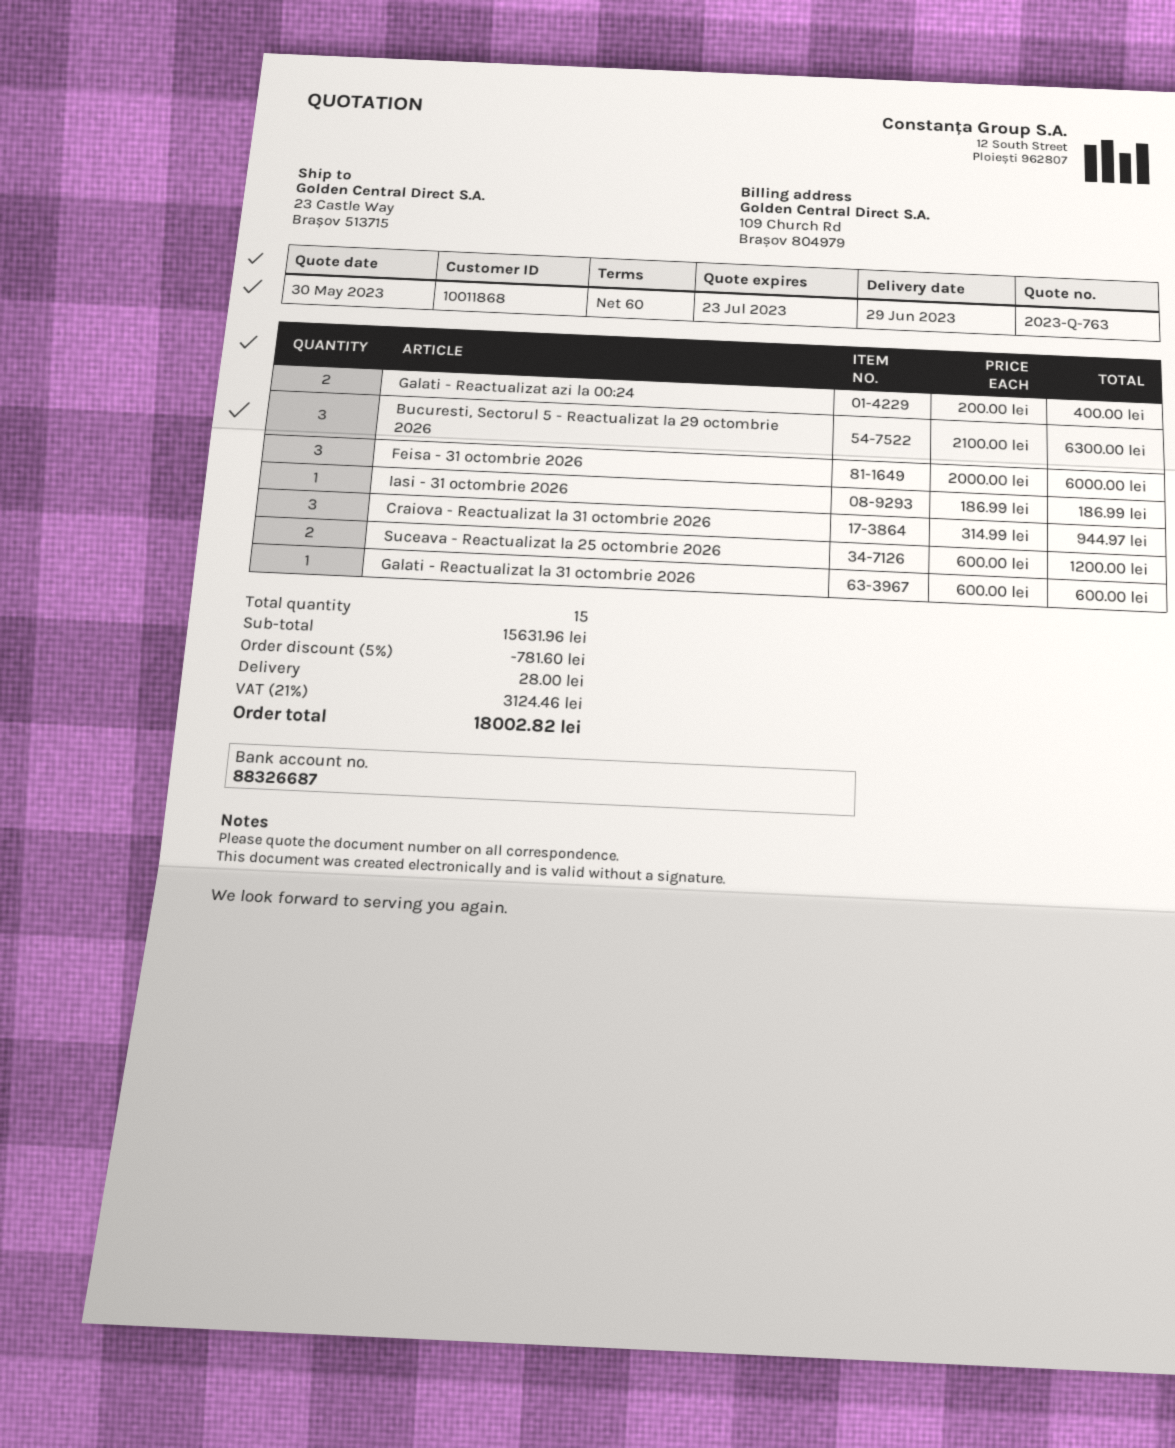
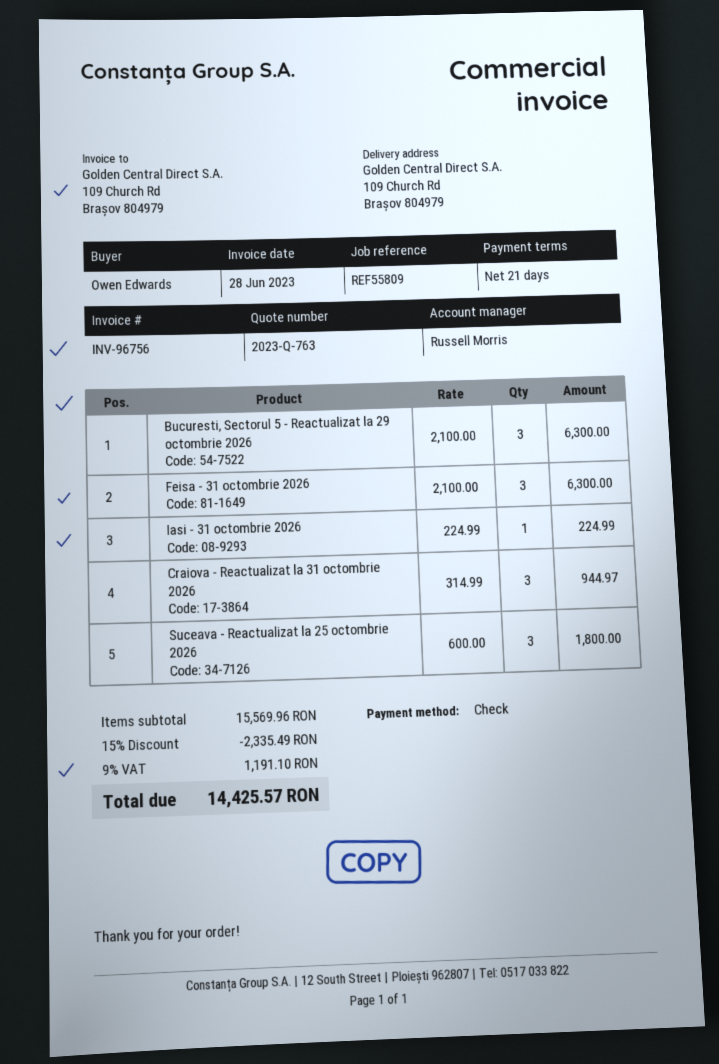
payment terms: 60 days -> 21 days
ship to: 23 Castle Way, Brașov 513715 -> 109 Church Rd, Brașov 804979
Galati - Reactualizat azi la 00:24: 2 x 200.00 = 400.00 -> none
Feisa - 31 octombrie 2026: 3 x 2000.00 = 6000.00 -> 3 x 2100.00 = 6300.00
Iasi - 31 octombrie 2026: 1 x 186.99 = 186.99 -> 1 x 224.99 = 224.99
Suceava - Reactualizat la 25 octombrie 2026: 2 x 600.00 = 1200.00 -> 3 x 600.00 = 1800.00
Galati - Reactualizat la 31 octombrie 2026: 1 x 600.00 = 600.00 -> none
subtotal: 15631.96 -> 15569.96
discount: 5% = 781.60 -> 15% = 2335.49
shipping: 28.00 -> none
tax: 21% = 3124.46 -> 9% = 1191.10
total: 18002.82 -> 14425.57

